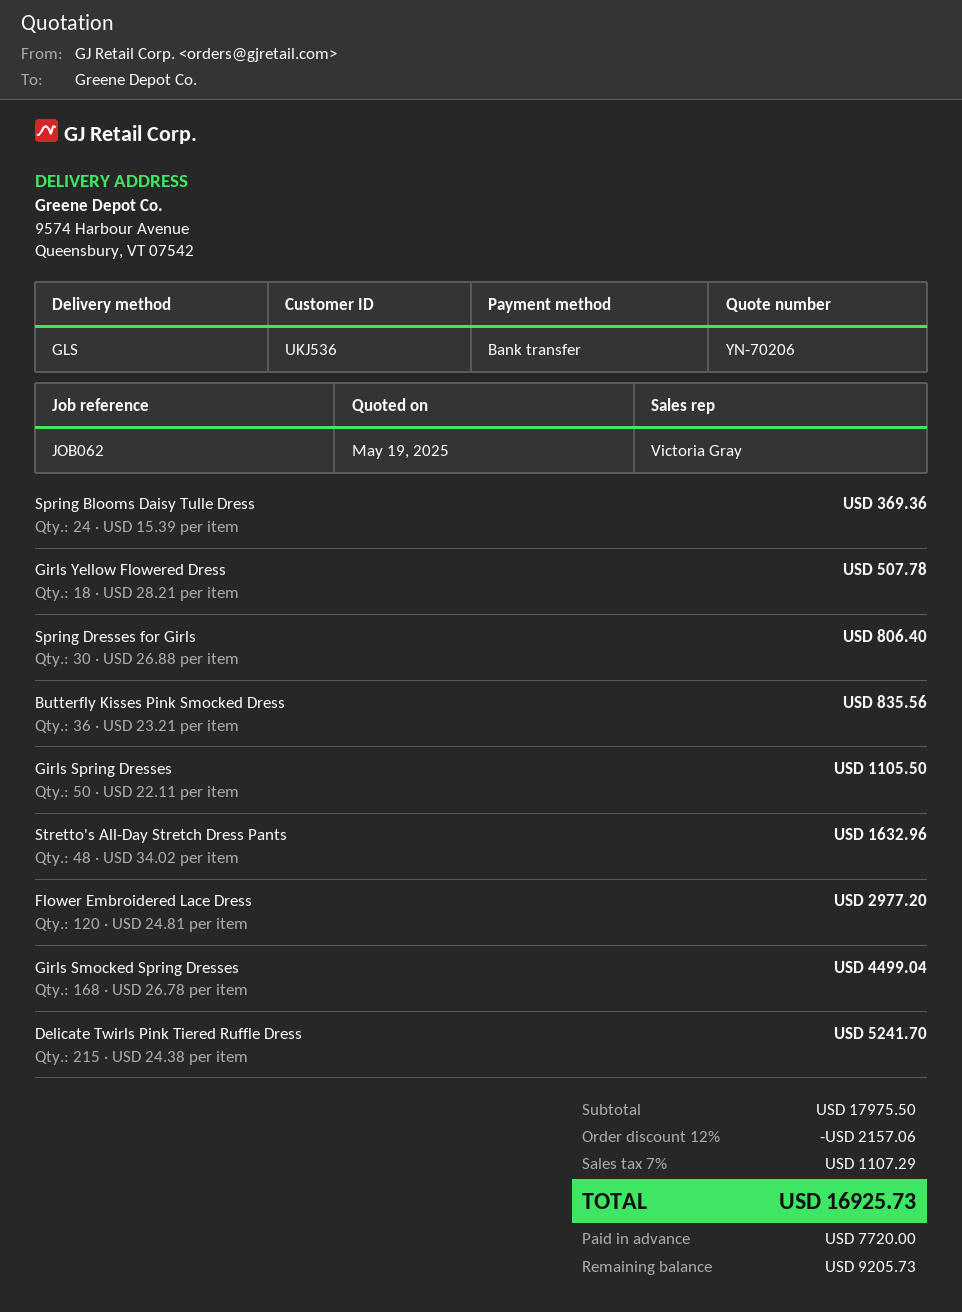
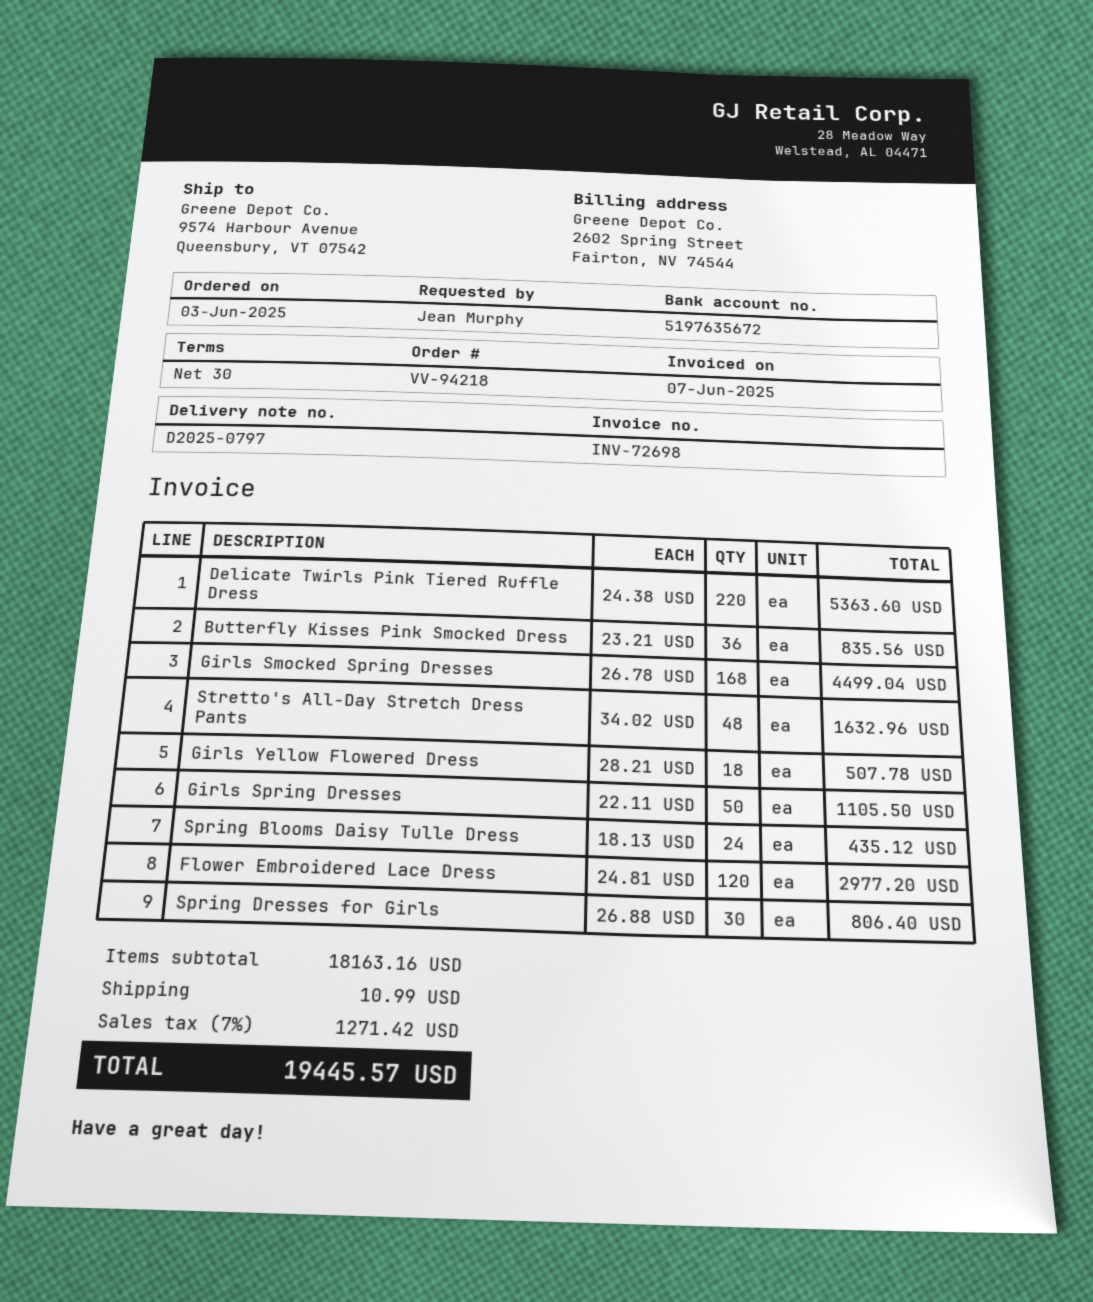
Spring Blooms Daisy Tulle Dress: 24 x 15.39 = 369.36 -> 24 x 18.13 = 435.12
Delicate Twirls Pink Tiered Ruffle Dress: 215 x 24.38 = 5241.70 -> 220 x 24.38 = 5363.60
subtotal: 17975.50 -> 18163.16
discount: 12% = 2157.06 -> none
shipping: none -> 10.99
tax: 7% = 1107.29 -> 7% = 1271.42
total: 16925.73 -> 19445.57

